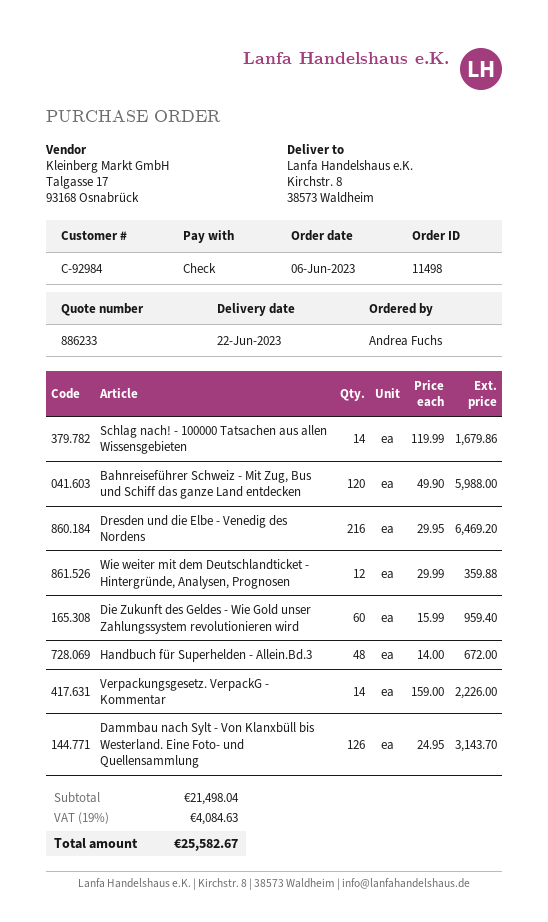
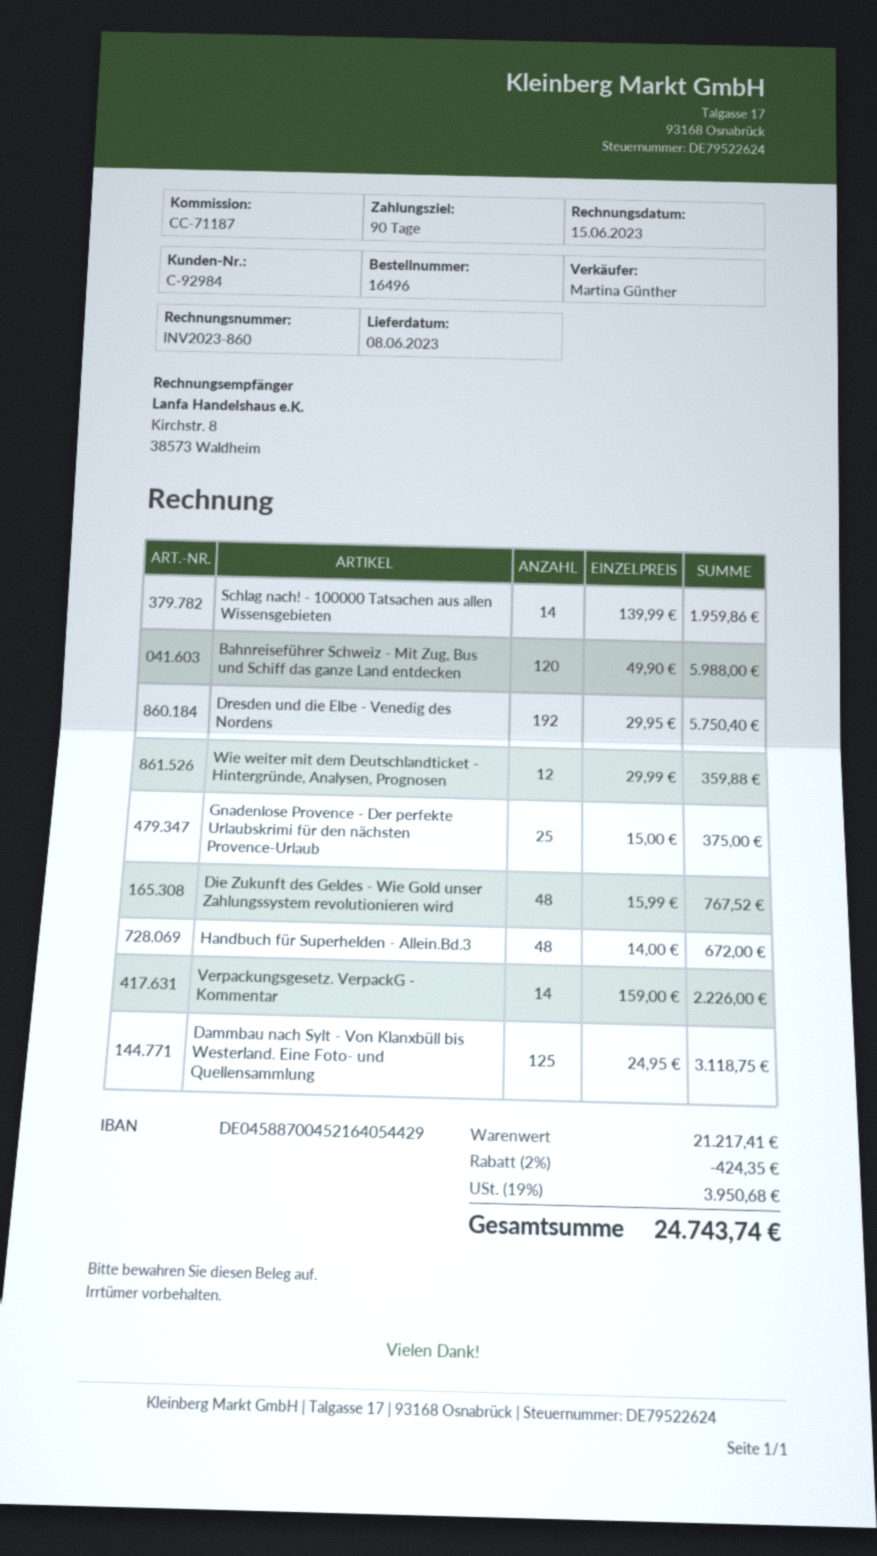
order number: 11498 -> 16496
delivery date: 2023-06-22 -> 2023-06-08
Schlag nach! - 100000 Tatsachen aus allen Wissensgebieten: 14 x 119.99 = 1679.86 -> 14 x 139.99 = 1959.86
Dresden und die Elbe - Venedig des Nordens: 216 x 29.95 = 6469.20 -> 192 x 29.95 = 5750.40
Die Zukunft des Geldes - Wie Gold unser Zahlungssystem revolutionieren wird: 60 x 15.99 = 959.40 -> 48 x 15.99 = 767.52
Dammbau nach Sylt - Von Klanxbüll bis Westerland. Eine Foto- und Quellensammlung: 126 x 24.95 = 3143.70 -> 125 x 24.95 = 3118.75
Gnadenlose Provence - Der perfekte Urlaubskrimi für den nächsten Provence-Urlaub: none -> 25 x 15.00 = 375.00
subtotal: 21498.04 -> 21217.41
discount: none -> 2% = 424.35
tax: 19% = 4084.63 -> 19% = 3950.68
total: 25582.67 -> 24743.74

